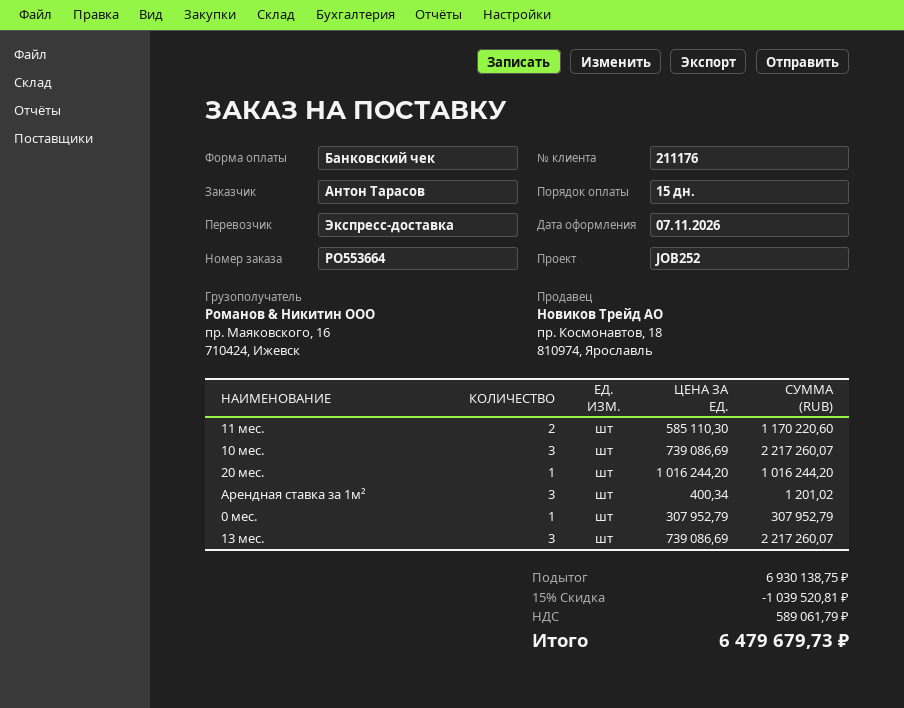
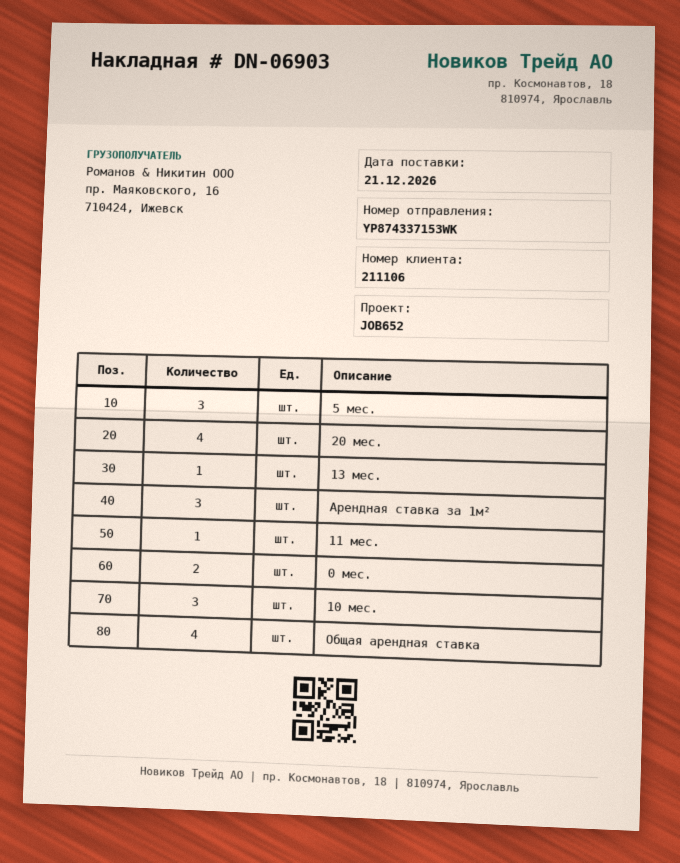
customer number: 211176 -> 211106
reference: JOB252 -> JOB652
11 мес.: 2 -> 1
20 мес.: 1 -> 4
0 мес.: 1 -> 2
13 мес.: 3 -> 1
5 мес.: none -> 3
Общая арендная ставка: none -> 4

